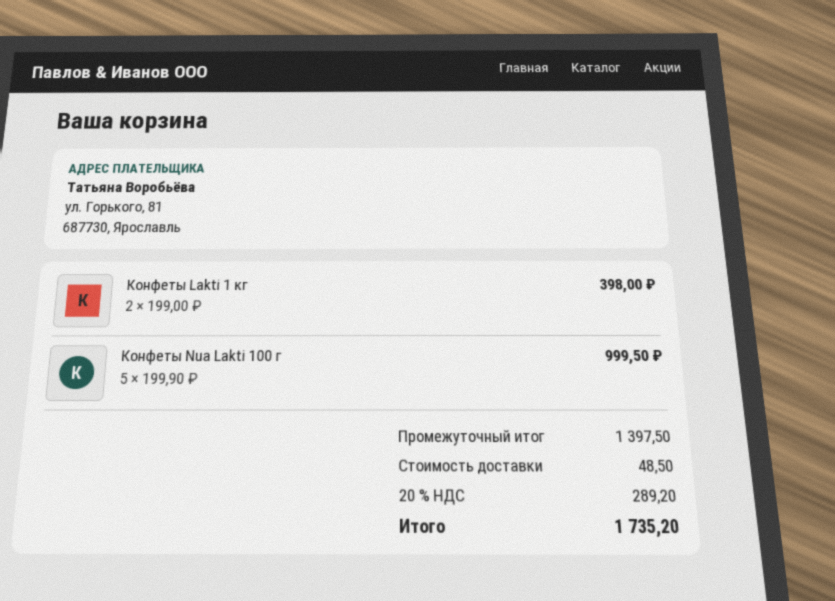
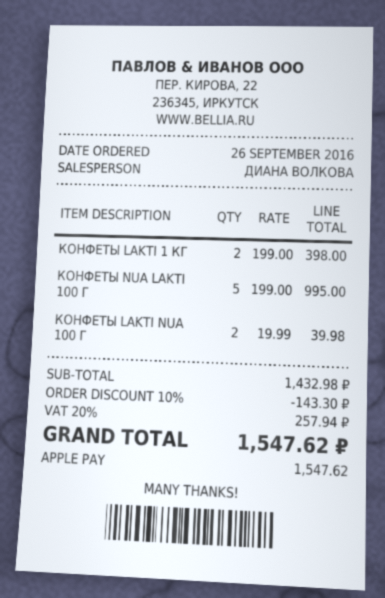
Конфеты Nua Lakti 100 г: 5 x 199.90 = 999.50 -> 5 x 199.00 = 995.00
КОНФЕТЫ LAKTI NUA 100 Г: none -> 2 x 19.99 = 39.98
subtotal: 1397.50 -> 1432.98
discount: none -> 10% = 143.30
shipping: 48.50 -> none
tax: 20% = 289.20 -> 20% = 257.94
total: 1735.20 -> 1547.62

